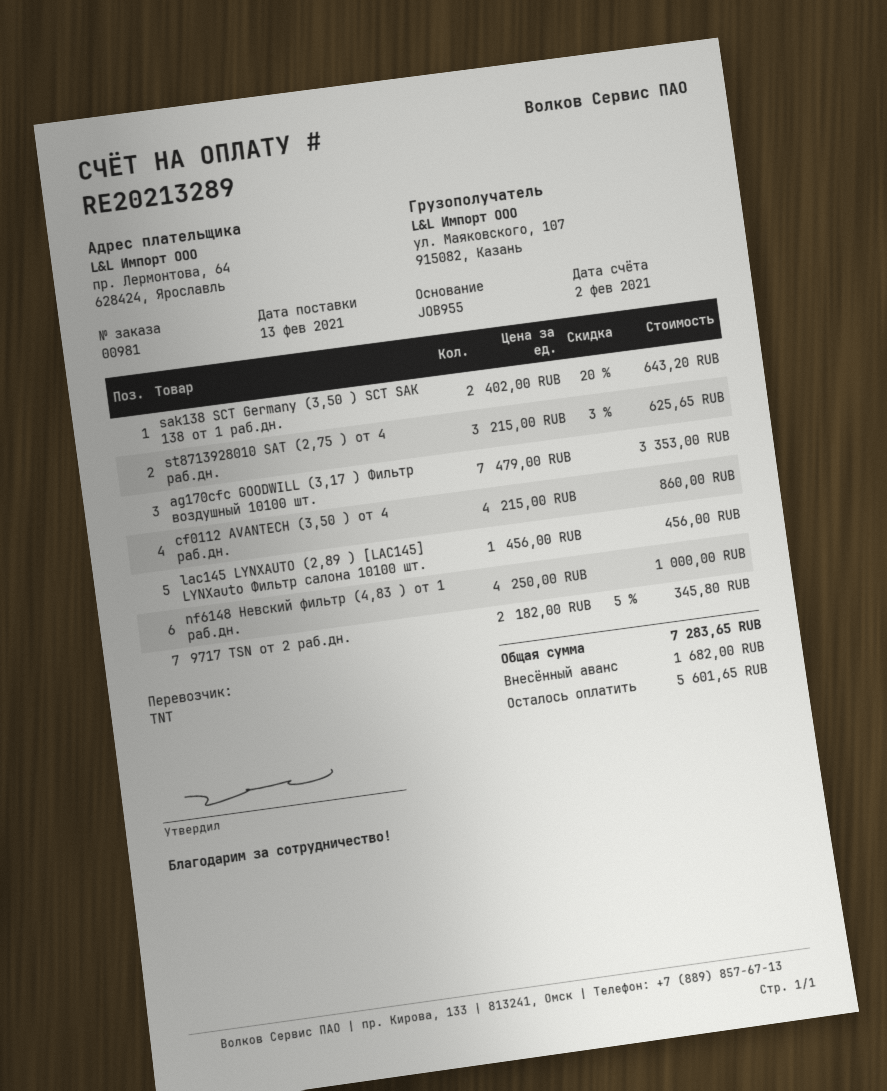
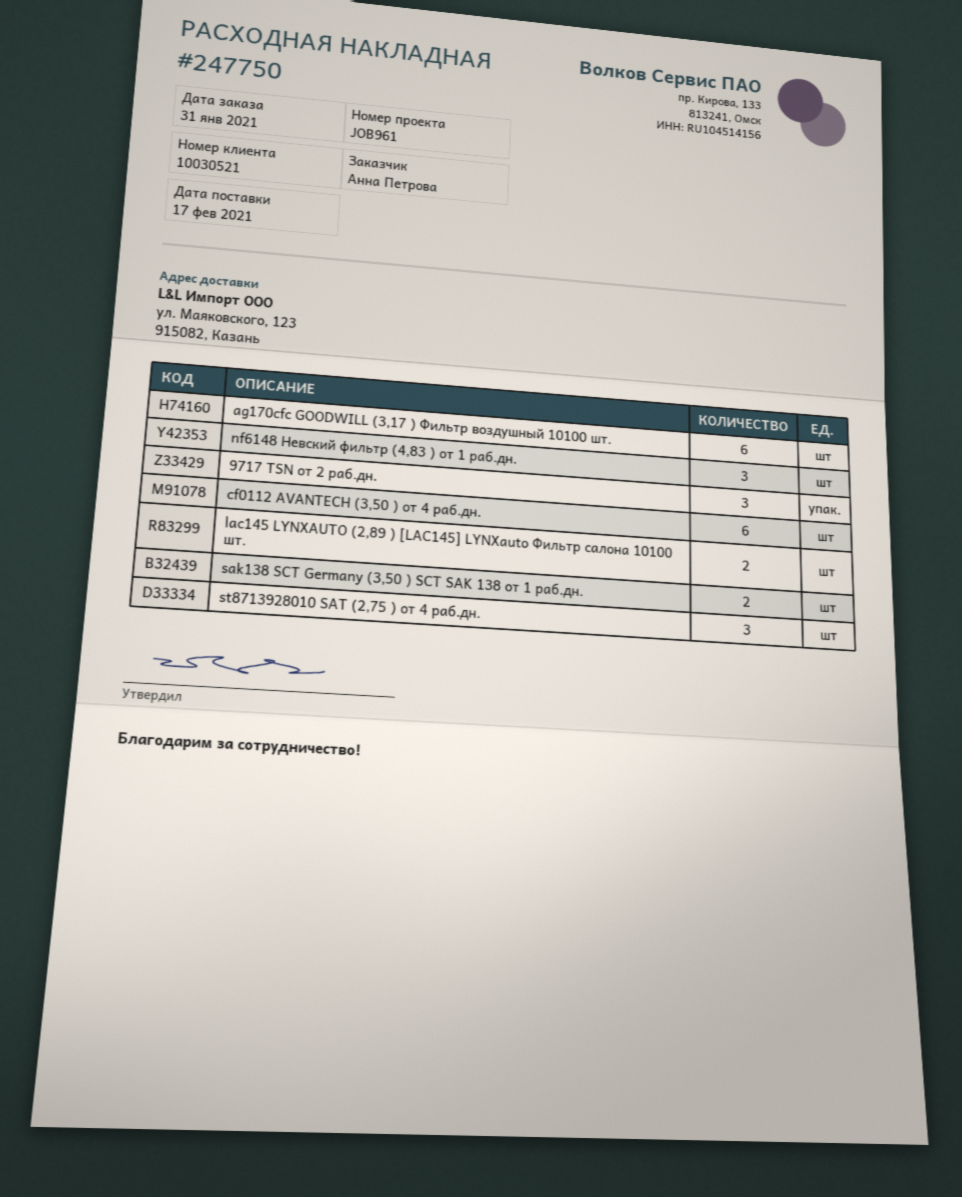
delivery date: 2021-02-13 -> 2021-02-17
reference: JOB955 -> JOB961
ship to: ул. Маяковского, 107, 915082, Казань -> ул. Маяковского, 123, 915082, Казань
ag170cfc GOODWILL (3,17 ) Фильтр воздушный 10100 шт.: 7 -> 6
cf0112 AVANTECH (3,50 ) от 4 раб.дн.: 4 -> 6
lac145 LYNXAUTO (2,89 ) [LAC145] LYNXauto Фильтр салона 10100 шт.: 1 -> 2
nf6148 Невский фильтр (4,83 ) от 1 раб.дн.: 4 -> 3
9717 TSN от 2 раб.дн.: 2 -> 3

